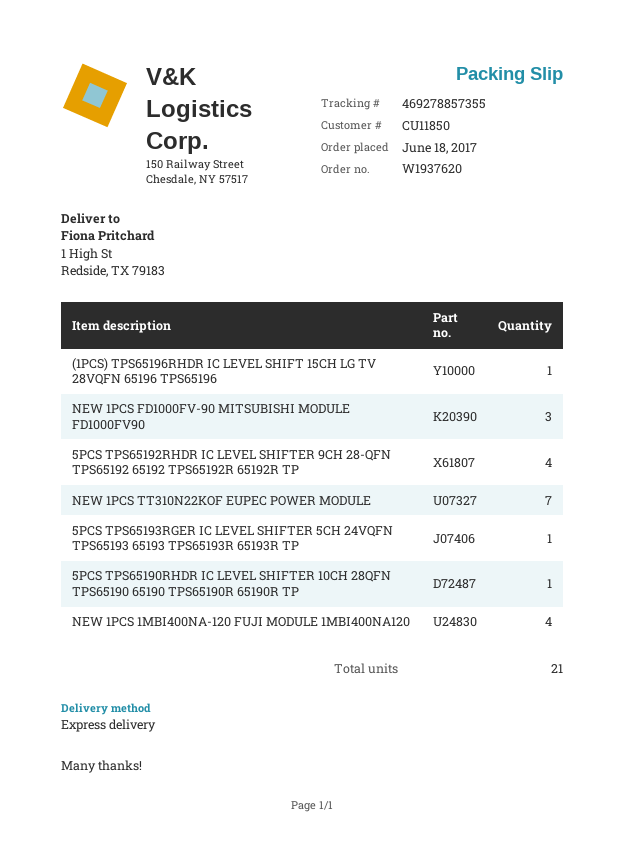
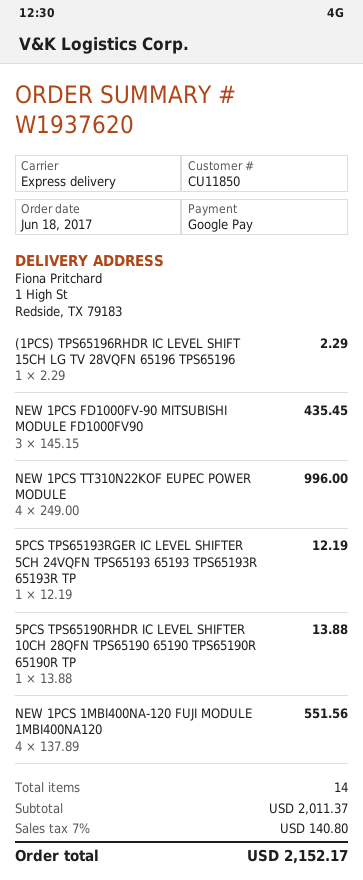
5PCS TPS65192RHDR IC LEVEL SHIFTER 9CH 28-QFN TPS65192 65192 TPS65192R 65192R TP: 4 -> none
NEW 1PCS TT310N22KOF EUPEC POWER MODULE: 7 -> 4
total quantity: 21 -> 14

